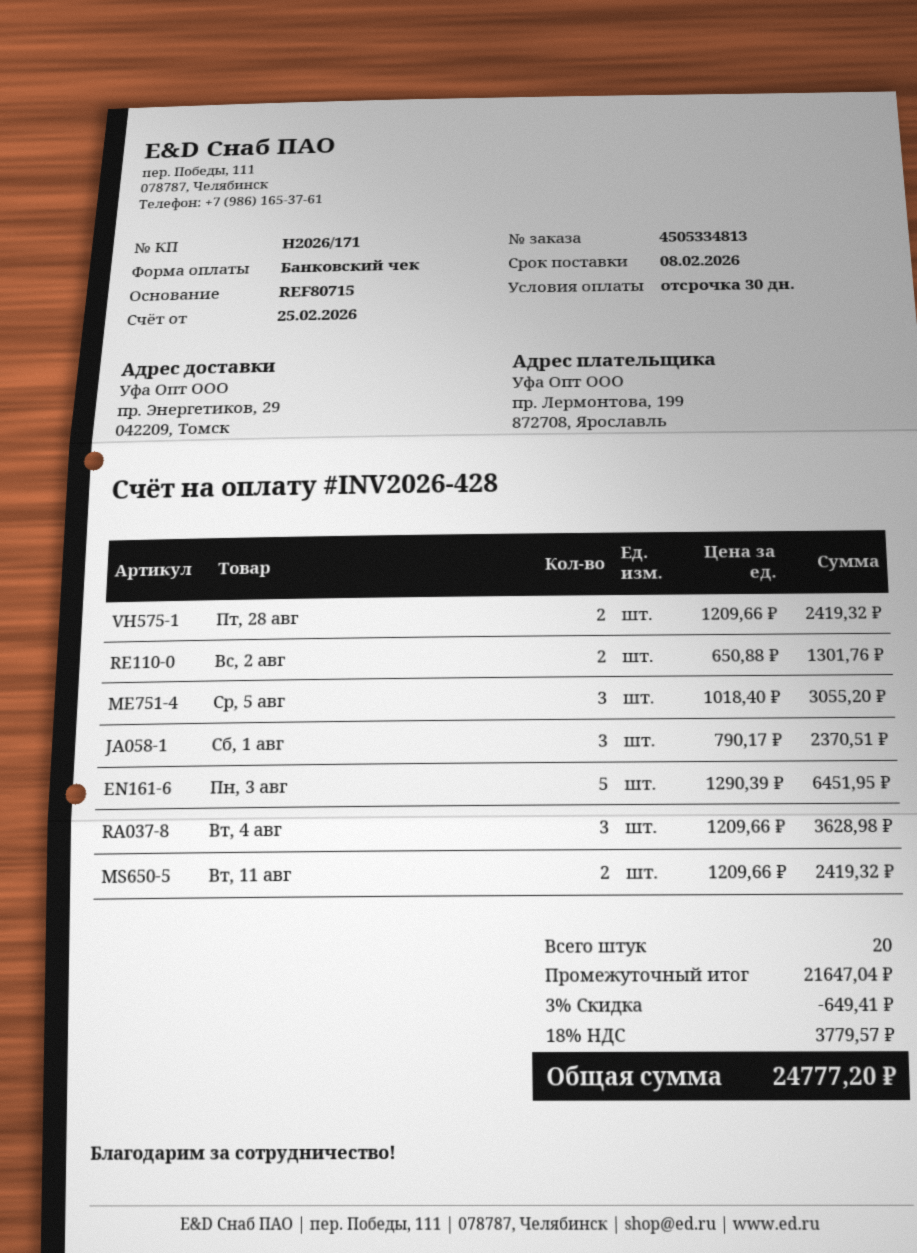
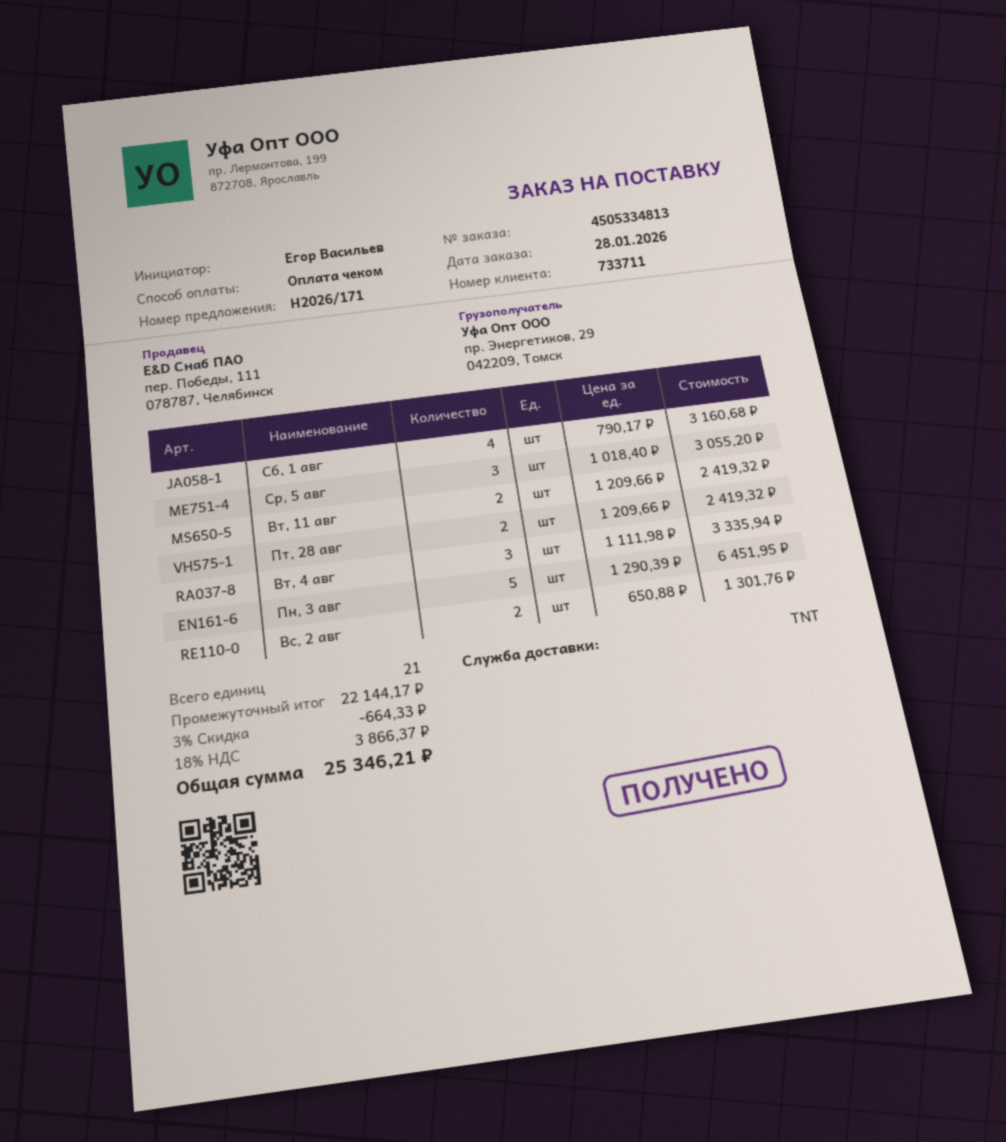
Сб, 1 авг: 3 x 790.17 = 2370.51 -> 4 x 790.17 = 3160.68
Вт, 4 авг: 3 x 1209.66 = 3628.98 -> 3 x 1111.98 = 3335.94
total quantity: 20 -> 21
subtotal: 21647.04 -> 22144.17
discount: 3% = 649.41 -> 3% = 664.33
tax: 18% = 3779.57 -> 18% = 3866.37
total: 24777.20 -> 25346.21

